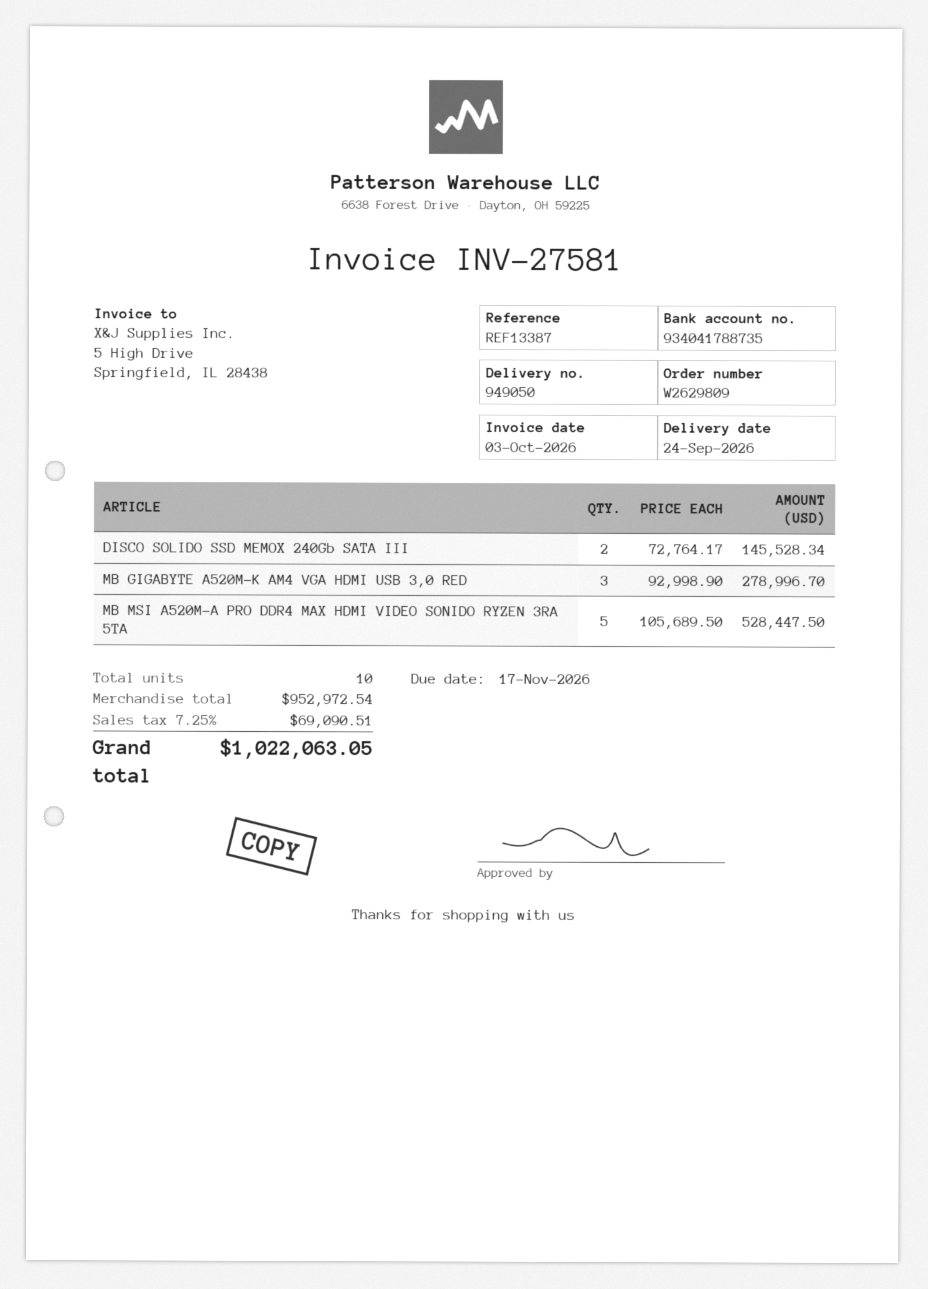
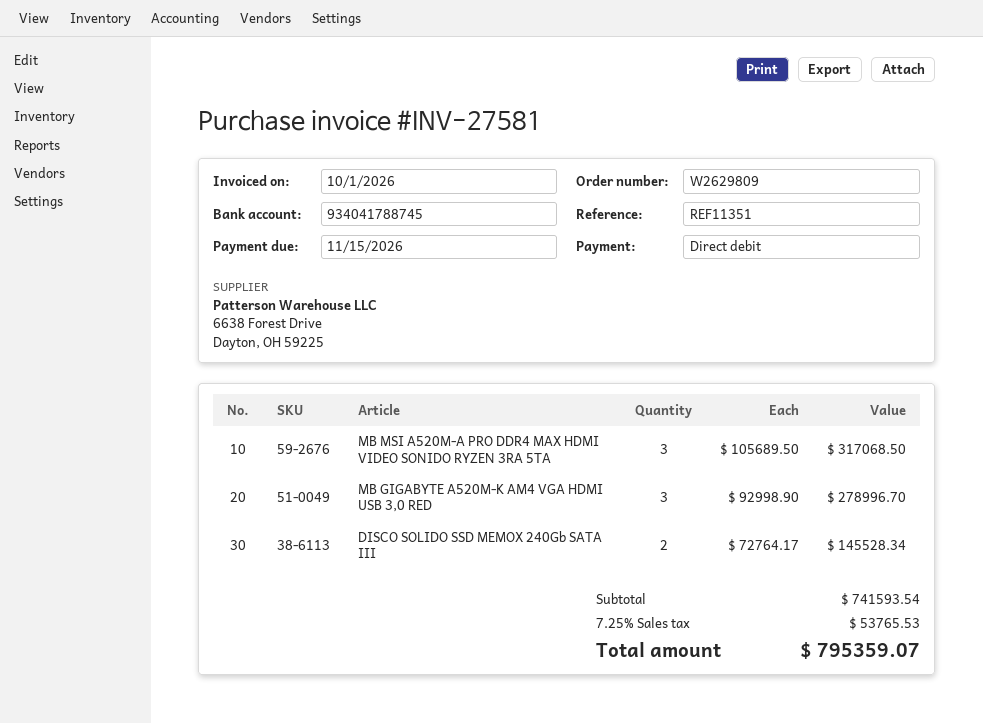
invoice date: 2026-10-03 -> 2026-10-01
due date: 2026-11-17 -> 2026-11-15
reference: REF13387 -> REF11351
bank account: 934041788735 -> 934041788745
MB MSI A520M-A PRO DDR4 MAX HDMI VIDEO SONIDO RYZEN 3RA 5TA: 5 x 105689.50 = 528447.50 -> 3 x 105689.50 = 317068.50
subtotal: 952972.54 -> 741593.54
tax: 7.25% = 69090.51 -> 7.25% = 53765.53
total: 1022063.05 -> 795359.07

